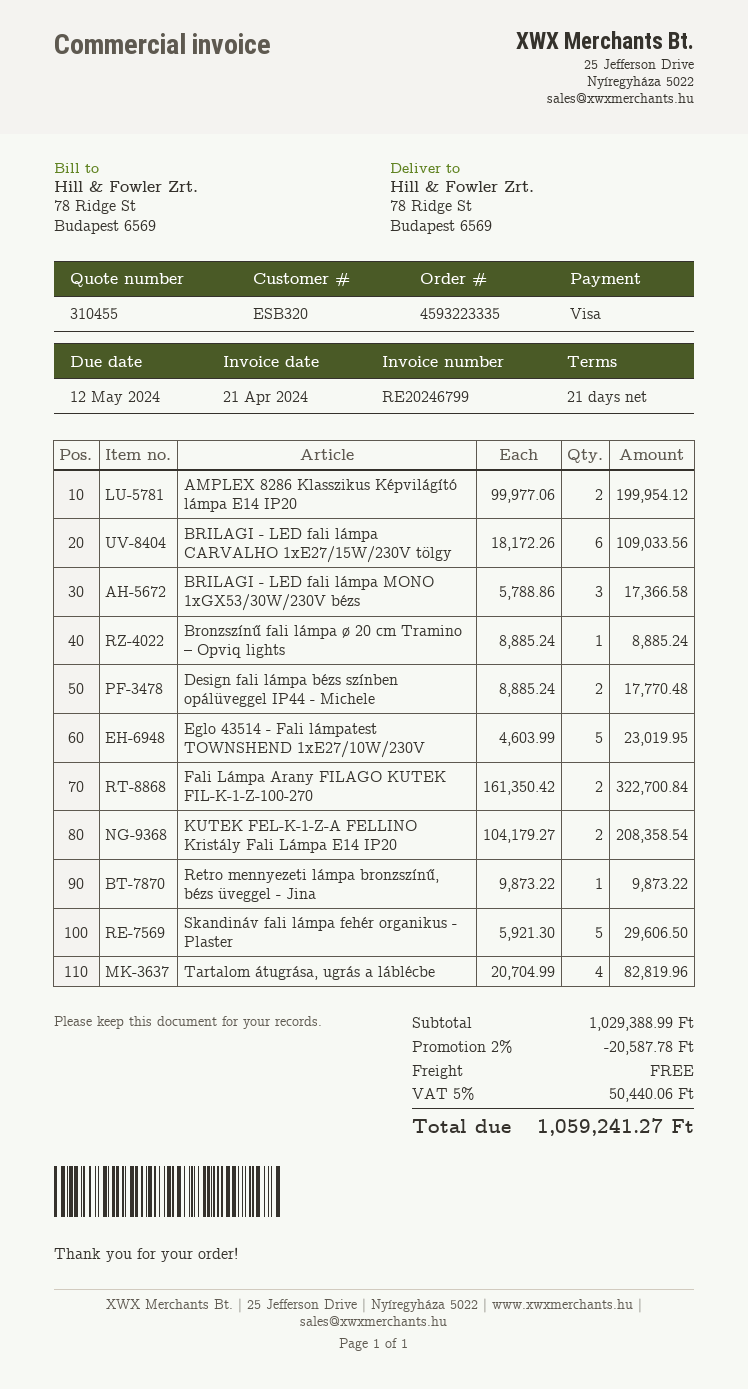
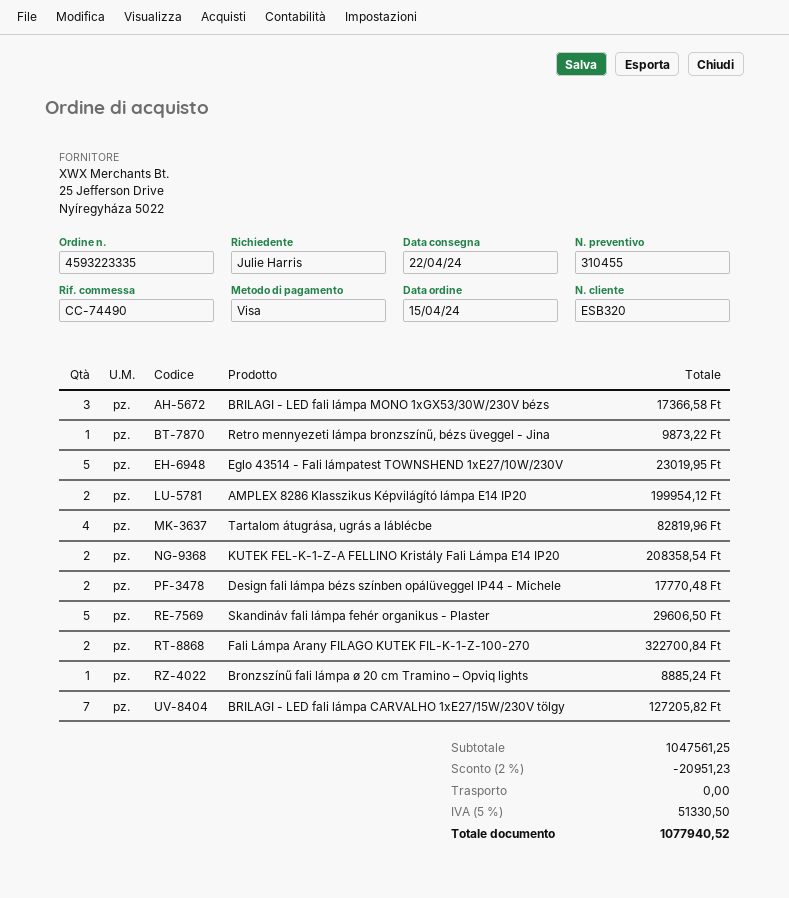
BRILAGI - LED fali lámpa CARVALHO 1xE27/15W/230V tölgy: 6 for 109033.56 -> 7 for 127205.82
subtotal: 1029388.99 -> 1047561.25
discount: 2% = 20587.78 -> 2% = 20951.23
tax: 5% = 50440.06 -> 5% = 51330.50
total: 1059241.27 -> 1077940.52

